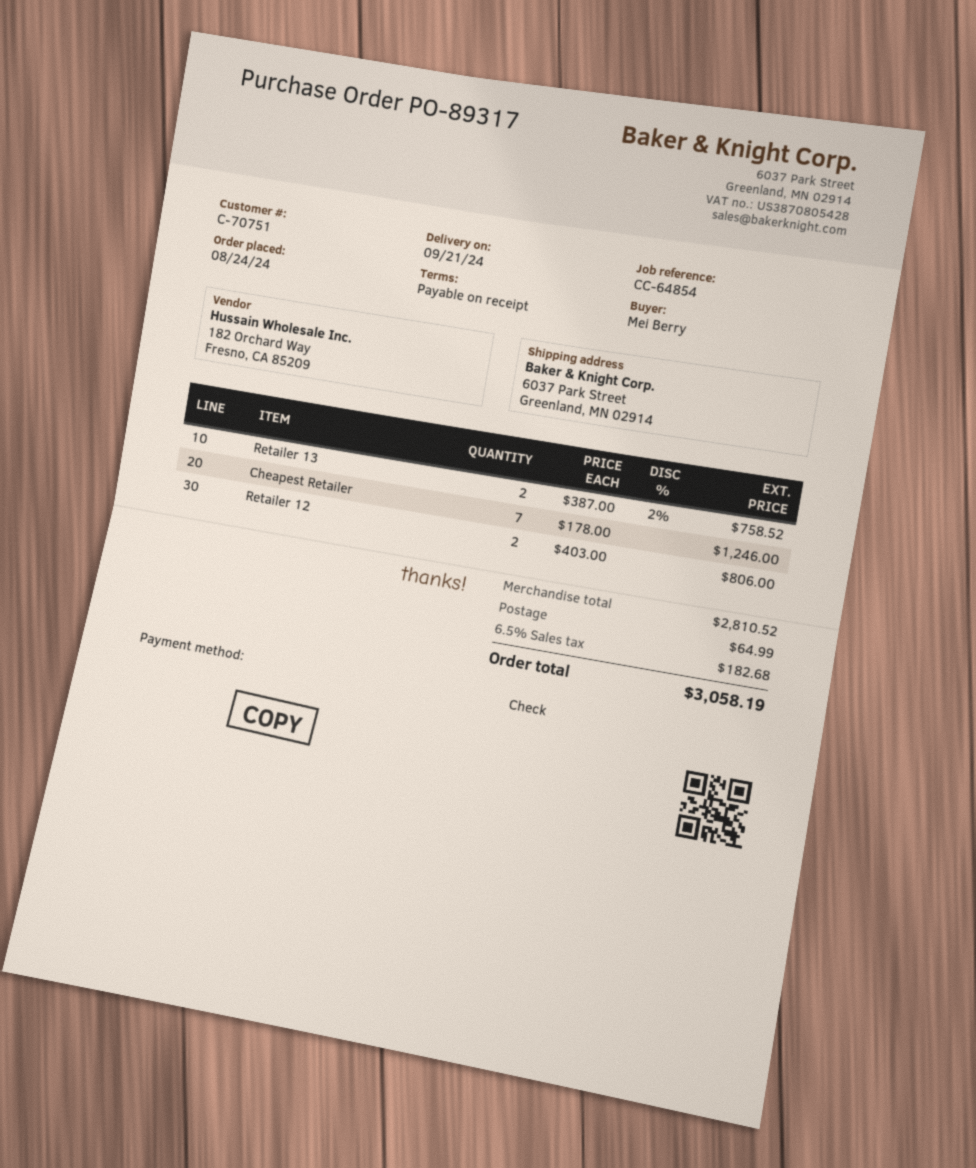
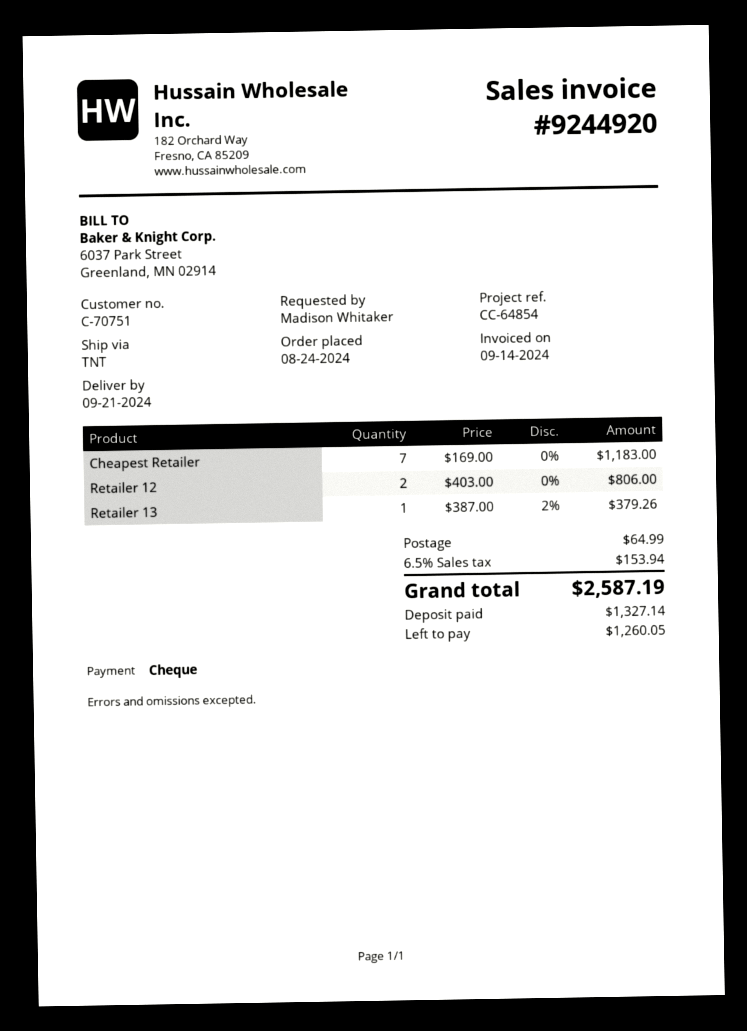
ordered by: Mei Berry -> Madison Whitaker
Retailer 13: 2 x 387.00 - 2% = 758.52 -> 1 x 387.00 - 2% = 379.26
Cheapest Retailer: 7 x 178.00 = 1246.00 -> 7 x 169.00 = 1183.00
tax: 6.5% = 182.68 -> 6.5% = 153.94
total: 3058.19 -> 2587.19

